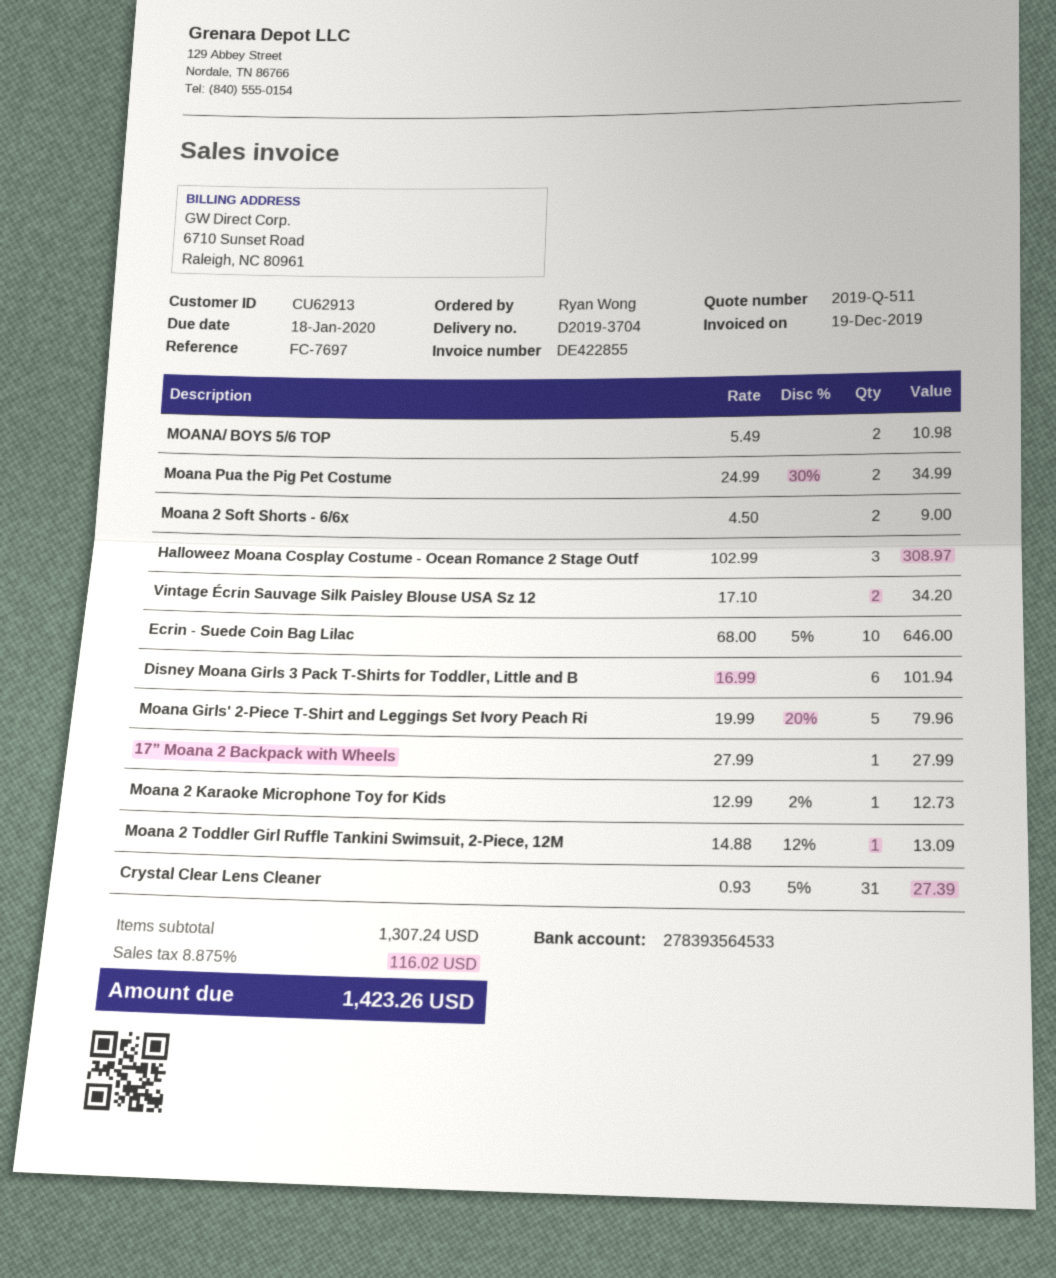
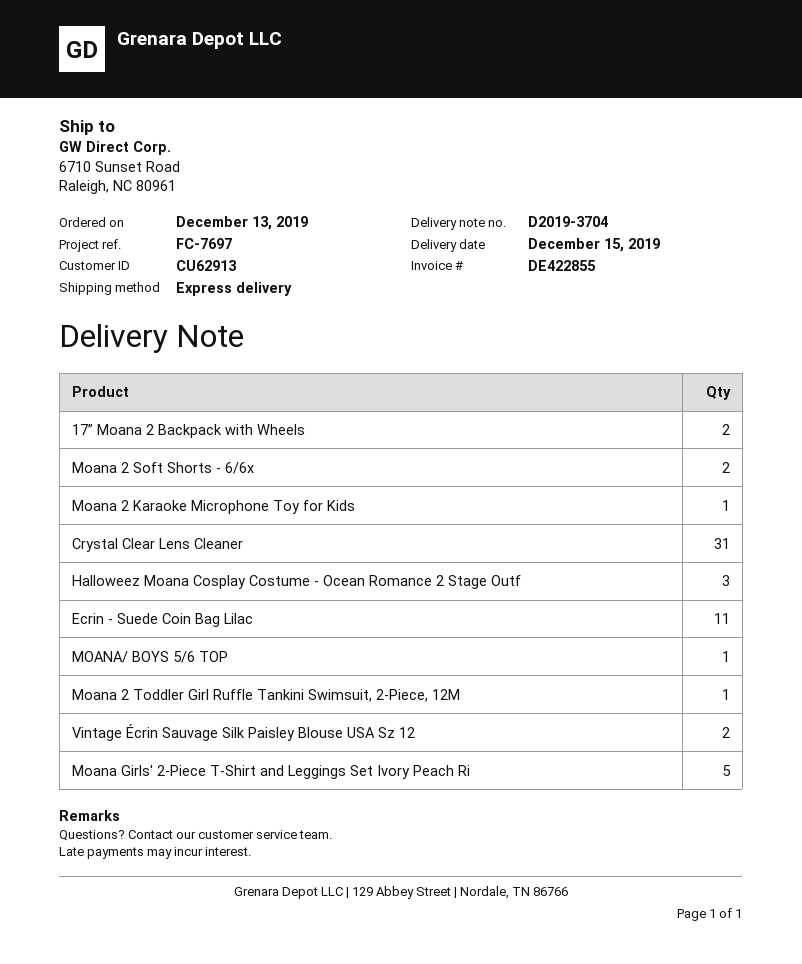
MOANA/ BOYS 5/6 TOP: 2 -> 1
Moana Pua the Pig Pet Costume: 2 -> none
Ecrin - Suede Coin Bag Lilac: 10 -> 11
Disney Moana Girls 3 Pack T-Shirts for Toddler, Little and B: 6 -> none
17” Moana 2 Backpack with Wheels: 1 -> 2

